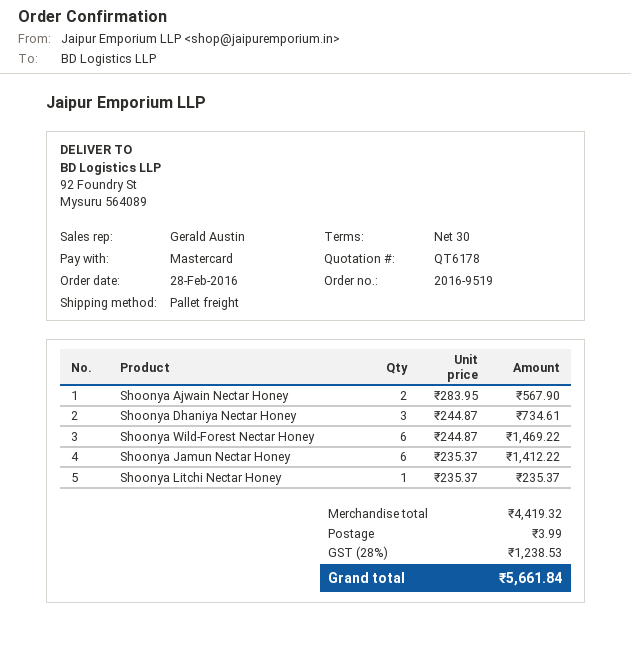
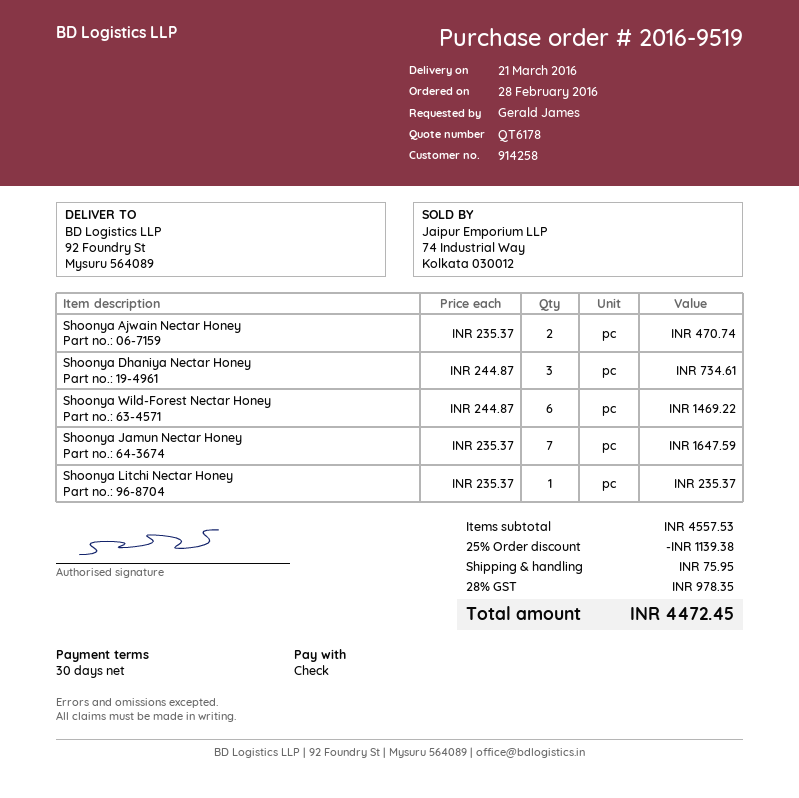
payment method: Mastercard -> cheque
Shoonya Ajwain Nectar Honey: 2 x 283.95 = 567.90 -> 2 x 235.37 = 470.74
Shoonya Jamun Nectar Honey: 6 x 235.37 = 1412.22 -> 7 x 235.37 = 1647.59
subtotal: 4419.32 -> 4557.53
discount: none -> 25% = 1139.38
shipping: 3.99 -> 75.95
tax: 28% = 1238.53 -> 28% = 978.35
total: 5661.84 -> 4472.45

